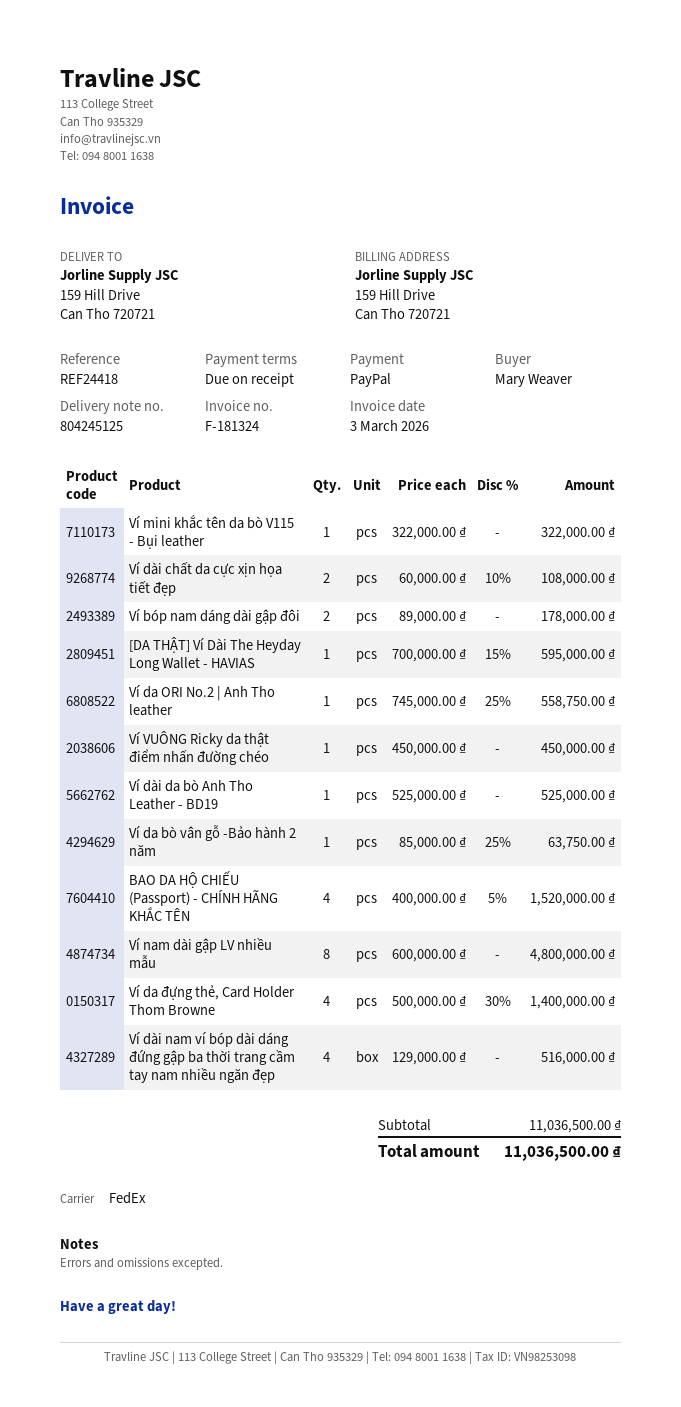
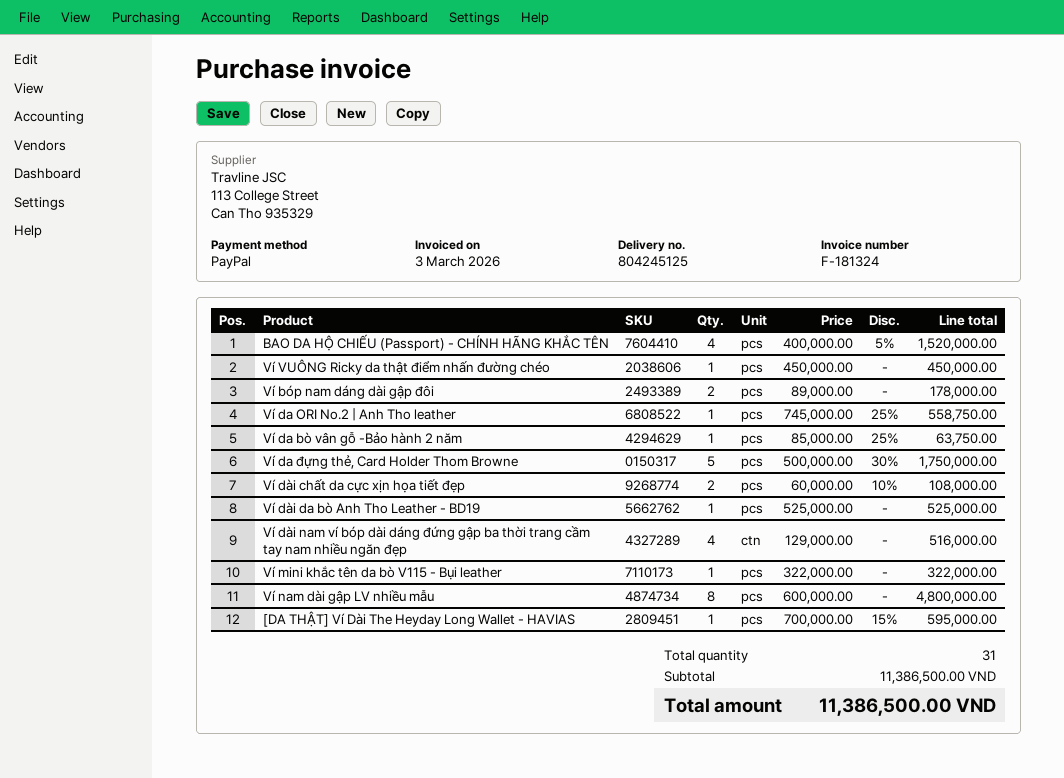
Ví da đựng thẻ, Card Holder Thom Browne: 4 x 500000.00 - 30% = 1400000.00 -> 5 x 500000.00 - 30% = 1750000.00
subtotal: 11036500.00 -> 11386500.00
total: 11036500.00 -> 11386500.00

